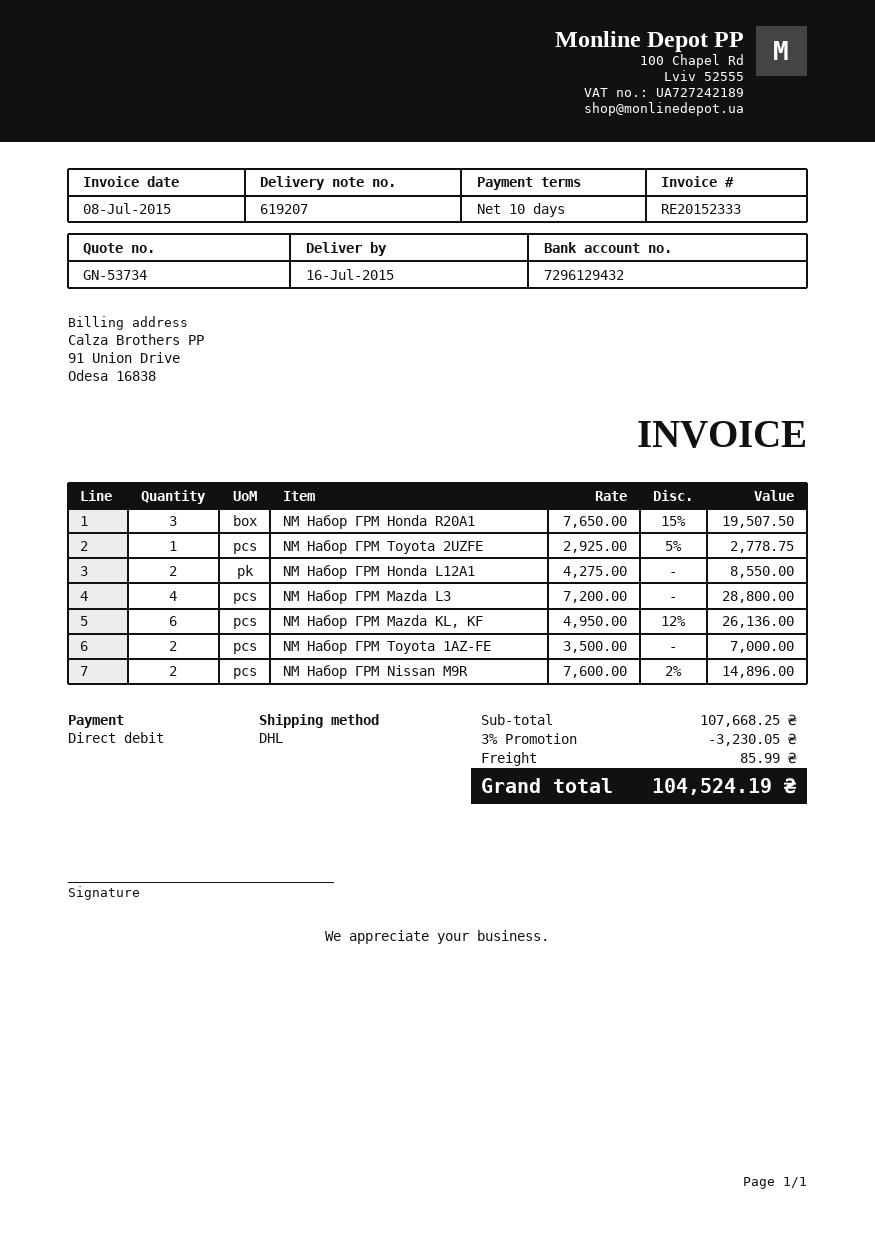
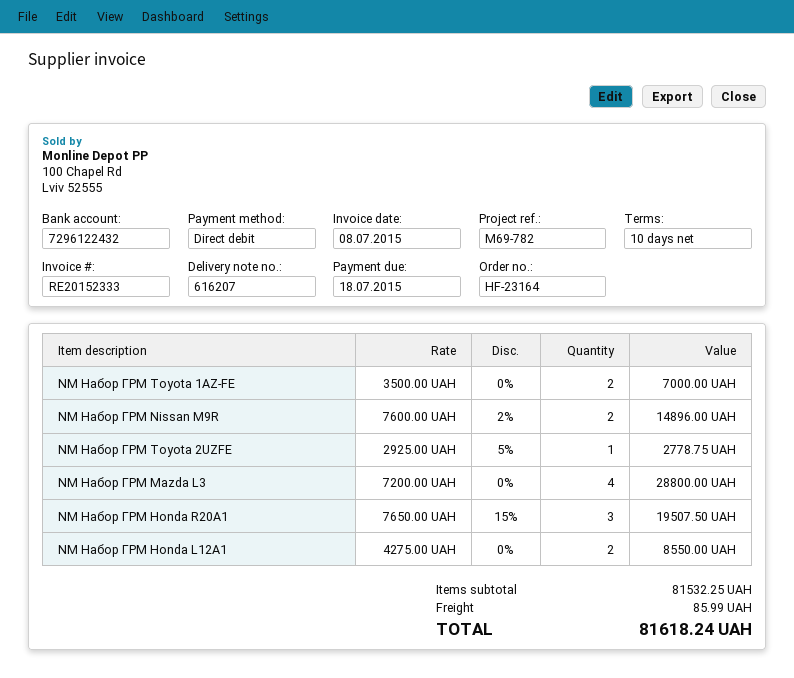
delivery note number: 619207 -> 616207
bank account: 7296129432 -> 7296122432
NM Набор ГРМ Mazda KL, KF: 6 x 4950.00 - 12% = 26136.00 -> none
subtotal: 107668.25 -> 81532.25
discount: 3% = 3230.05 -> none
total: 104524.19 -> 81618.24

